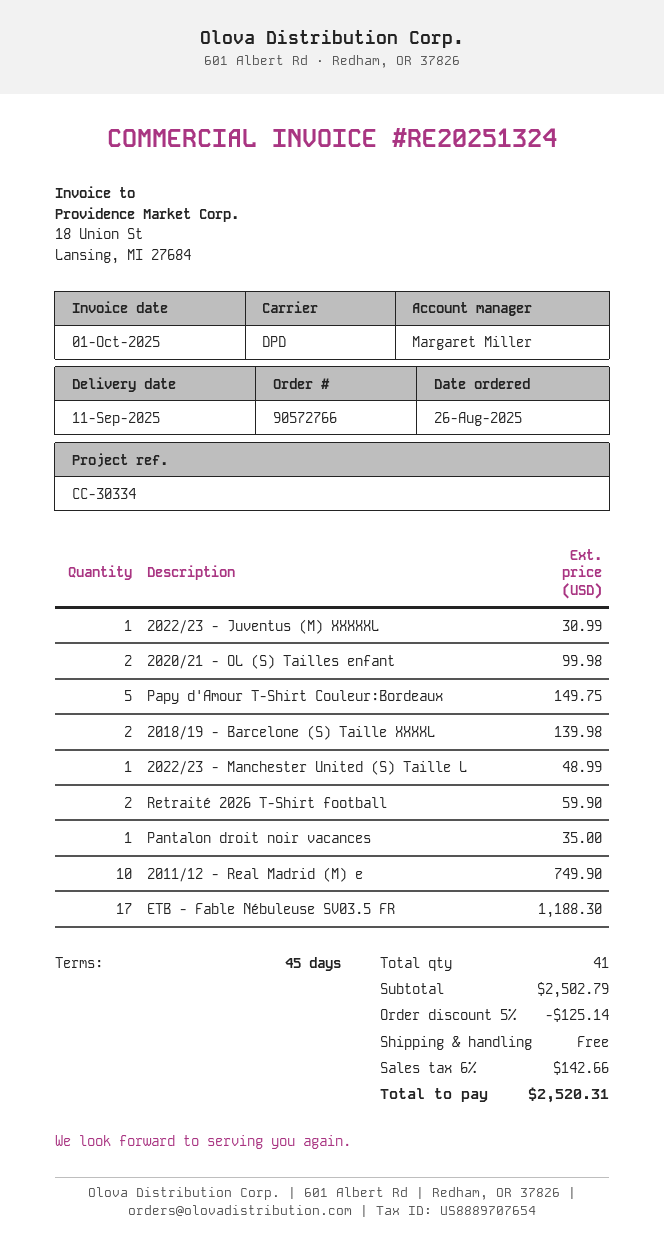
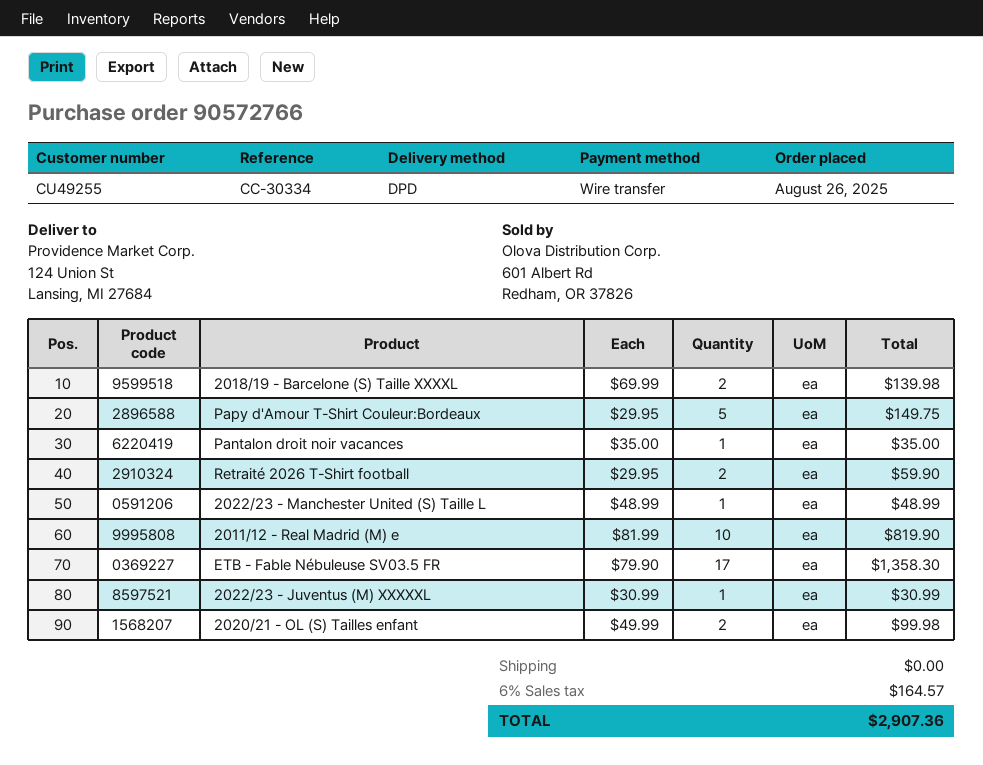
2011/12 - Real Madrid (M) e: 10 for 749.90 -> 10 for 819.90
ETB - Fable Nébuleuse SV03.5 FR: 17 for 1188.30 -> 17 for 1358.30
discount: 5% = 125.14 -> none
tax: 6% = 142.66 -> 6% = 164.57
total: 2520.31 -> 2907.36

